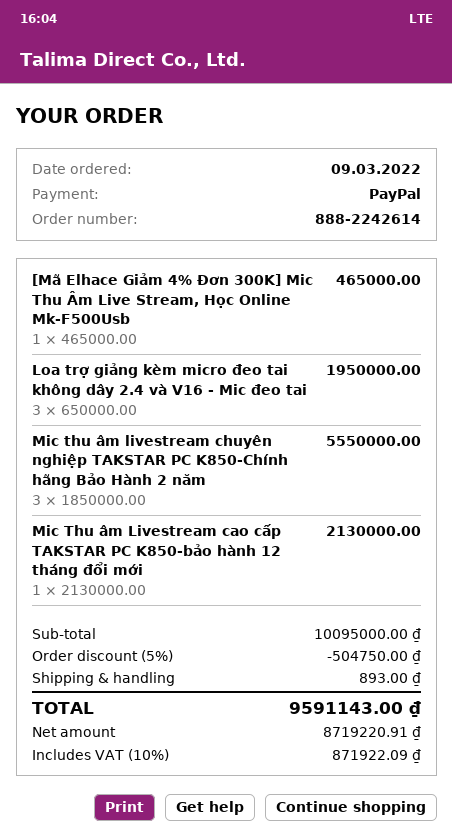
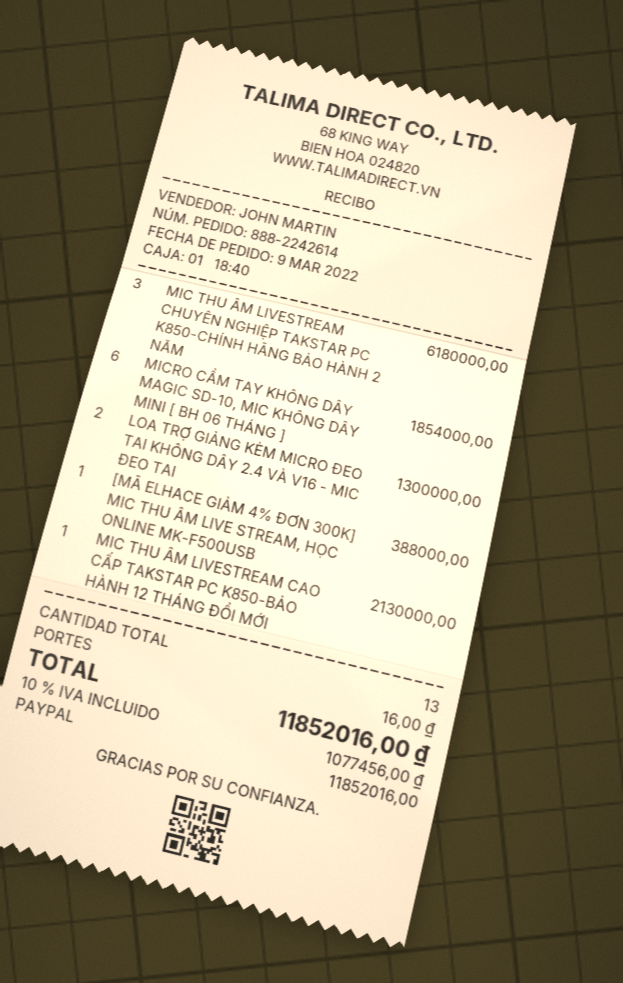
[Mã Elhace Giảm 4% Đơn 300K] Mic Thu Âm Live Stream, Học Online Mk-F500Usb: 1 for 465000.00 -> 1 for 388000.00
Loa trợ giảng kèm micro đeo tai không dây 2.4 và V16 - Mic đeo tai: 3 for 1950000.00 -> 2 for 1300000.00
Mic thu âm livestream chuyên nghiệp TAKSTAR PC K850-Chính hãng Bảo Hành 2 năm: 3 for 5550000.00 -> 3 for 6180000.00
MICRO CẦM TAY KHÔNG DÂY MAGIC SD-10, MIC KHÔNG DÂY MINI [ BH 06 THÁNG ]: none -> 6 for 1854000.00
discount: 5% = 504750.00 -> none
shipping: 893.00 -> 16.00
tax: 10% = 871922.09 -> 10% = 1077456.00
total: 9591143.00 -> 11852016.00

